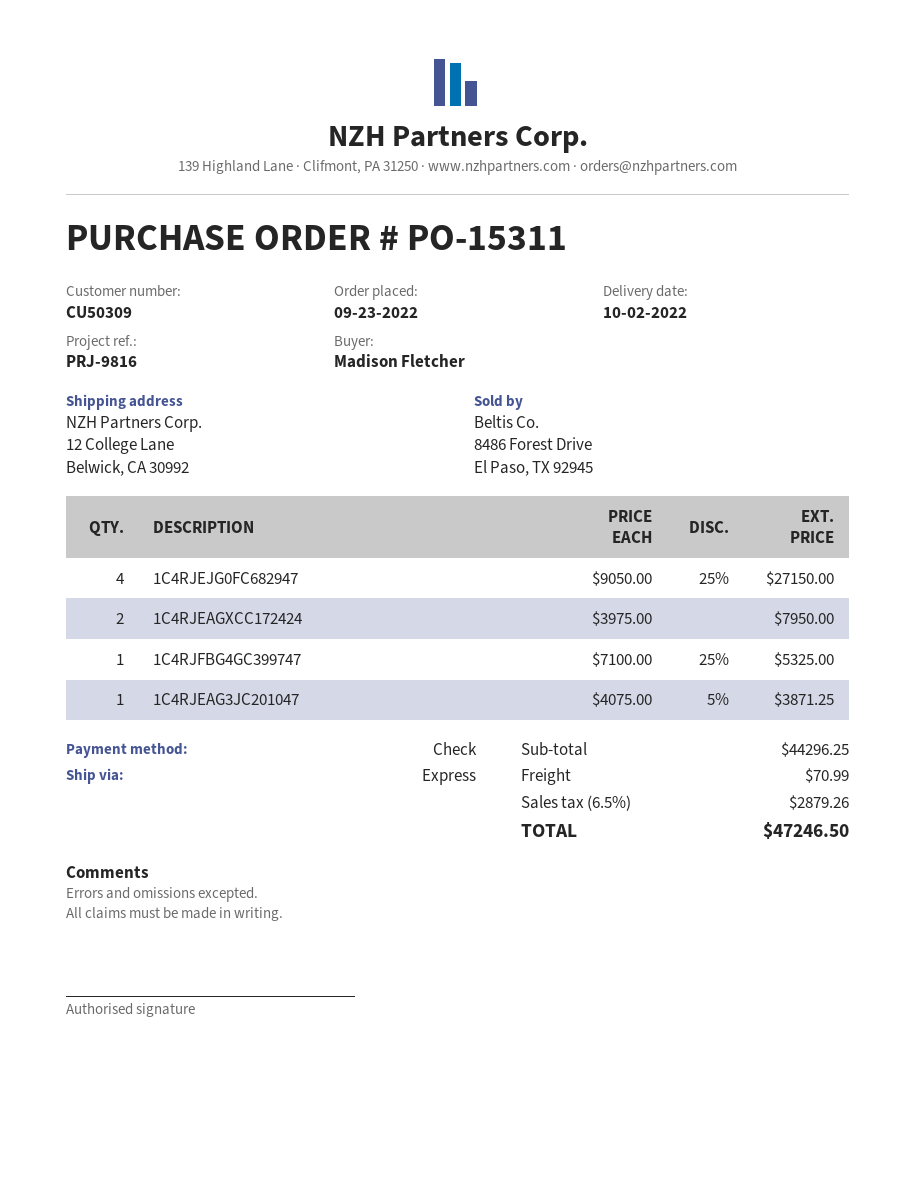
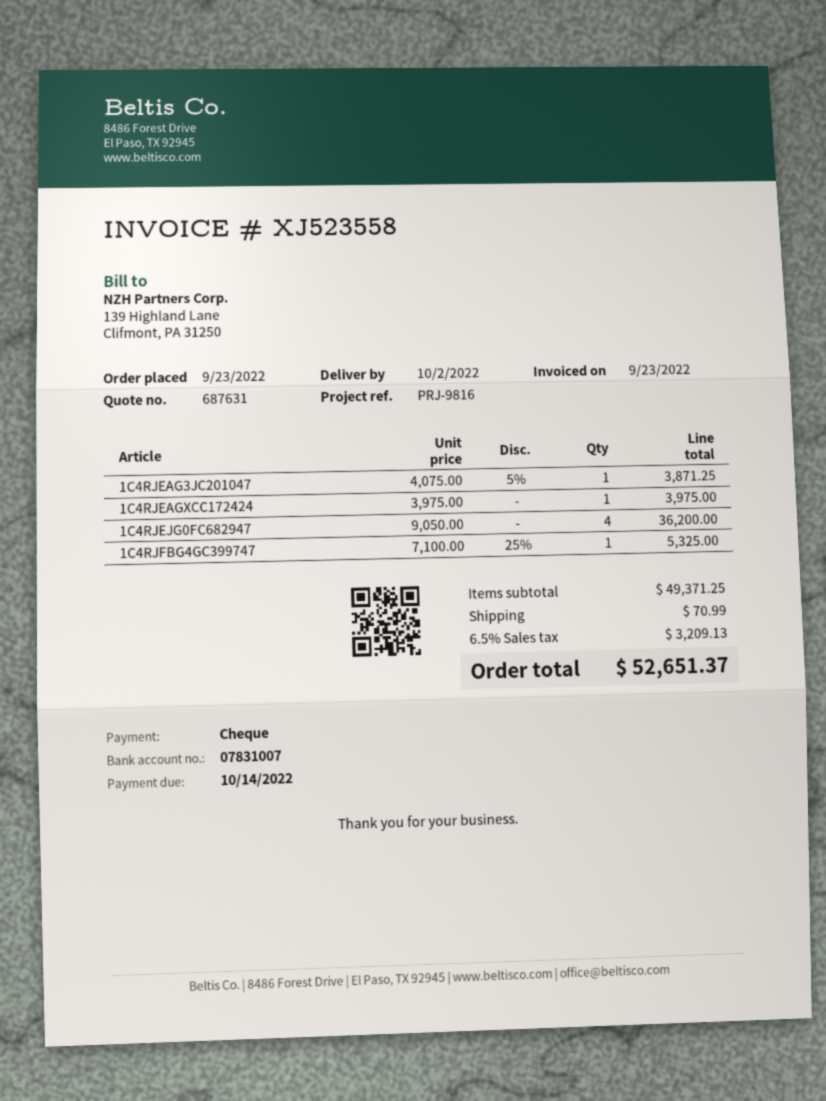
1C4RJEJG0FC682947: 4 x 9050.00 - 25% = 27150.00 -> 4 x 9050.00 = 36200.00
1C4RJEAGXCC172424: 2 x 3975.00 = 7950.00 -> 1 x 3975.00 = 3975.00
subtotal: 44296.25 -> 49371.25
tax: 6.5% = 2879.26 -> 6.5% = 3209.13
total: 47246.50 -> 52651.37

